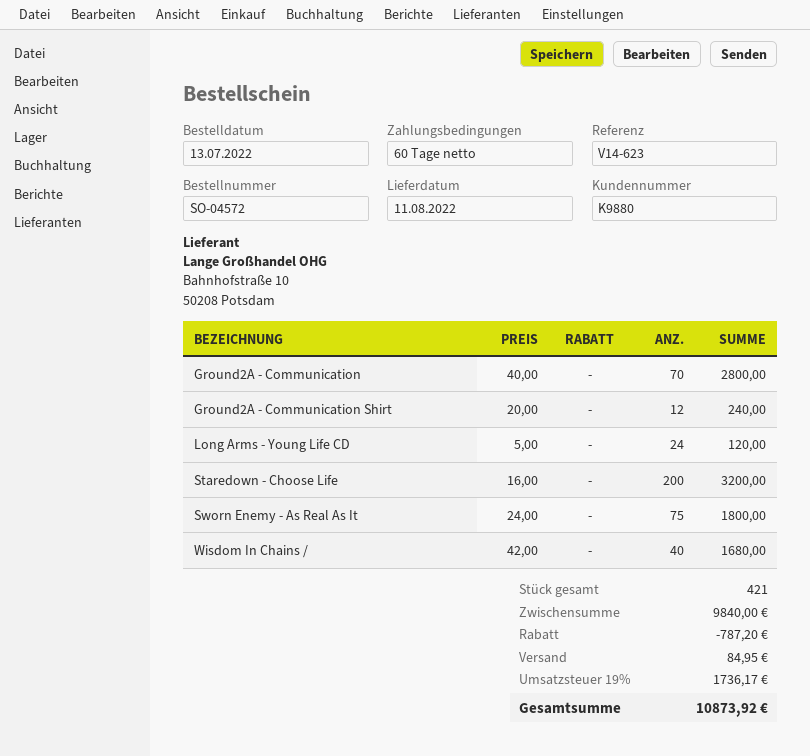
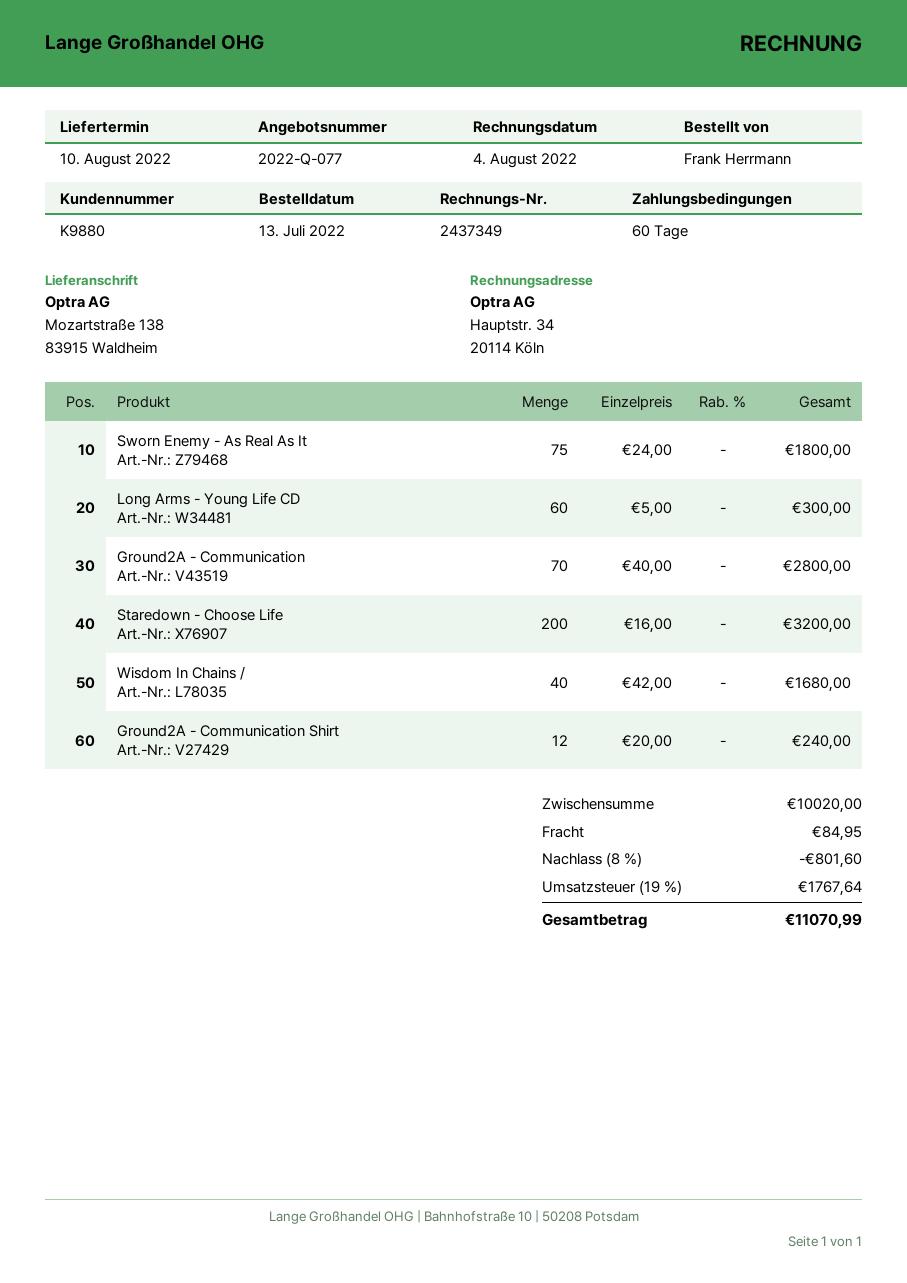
delivery date: 2022-08-11 -> 2022-08-10
Long Arms - Young Life CD: 24 x 5.00 = 120.00 -> 60 x 5.00 = 300.00
subtotal: 9840.00 -> 10020.00
discount: 787.20 -> 801.60
tax: 19% = 1736.17 -> 19% = 1767.64
total: 10873.92 -> 11070.99

